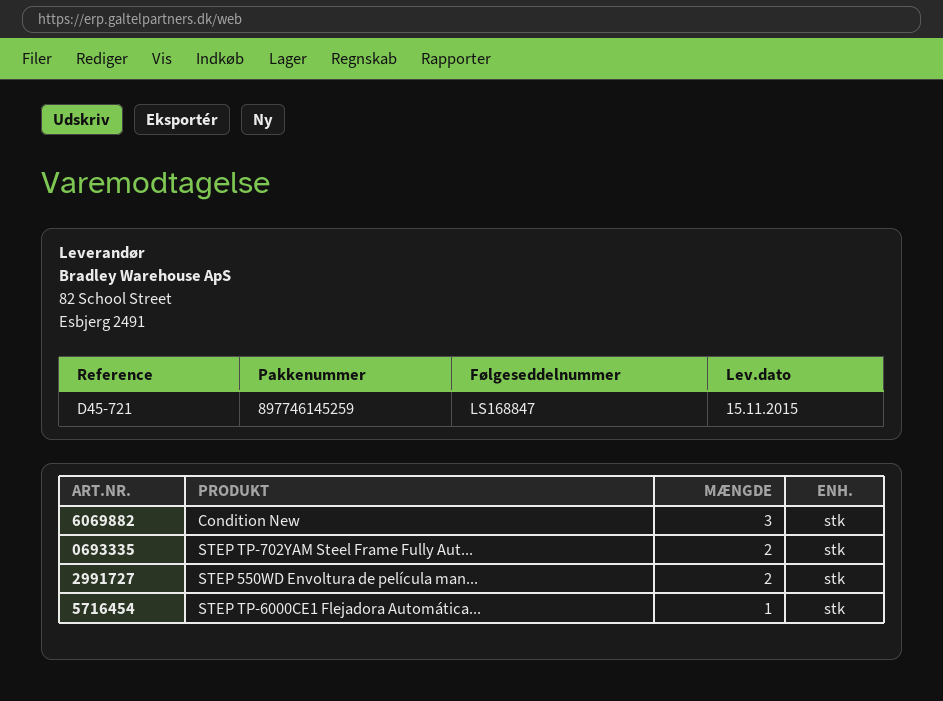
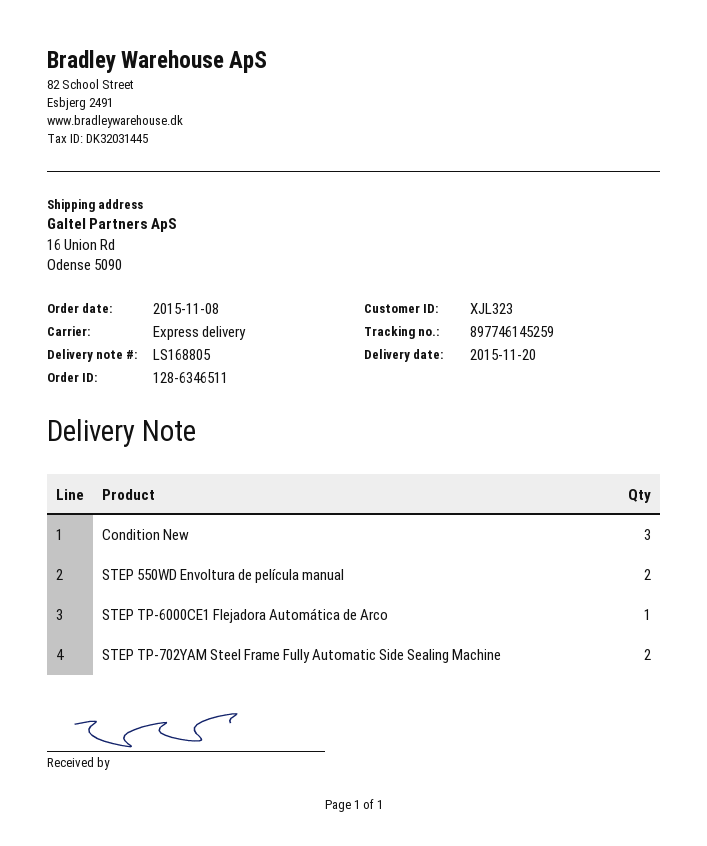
delivery note number: LS168847 -> LS168805
delivery date: 2015-11-15 -> 2015-11-20

